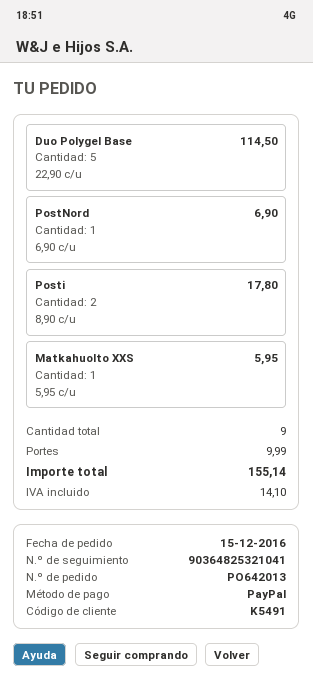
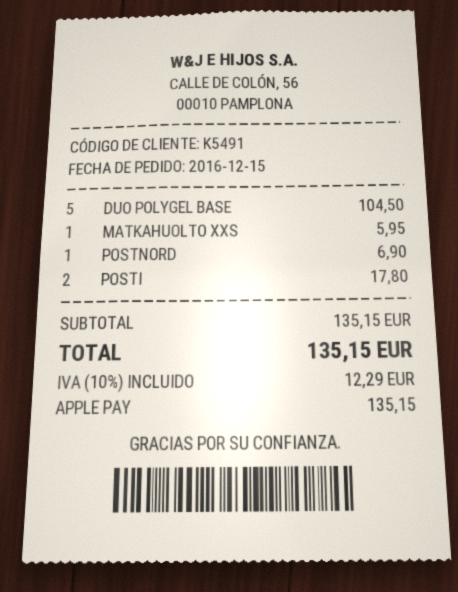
payment method: PayPal -> Apple Pay
Duo Polygel Base: 5 for 114.50 -> 5 for 104.50
shipping: 9.99 -> none
tax: 14.10 -> 12.29
total: 155.14 -> 135.15

